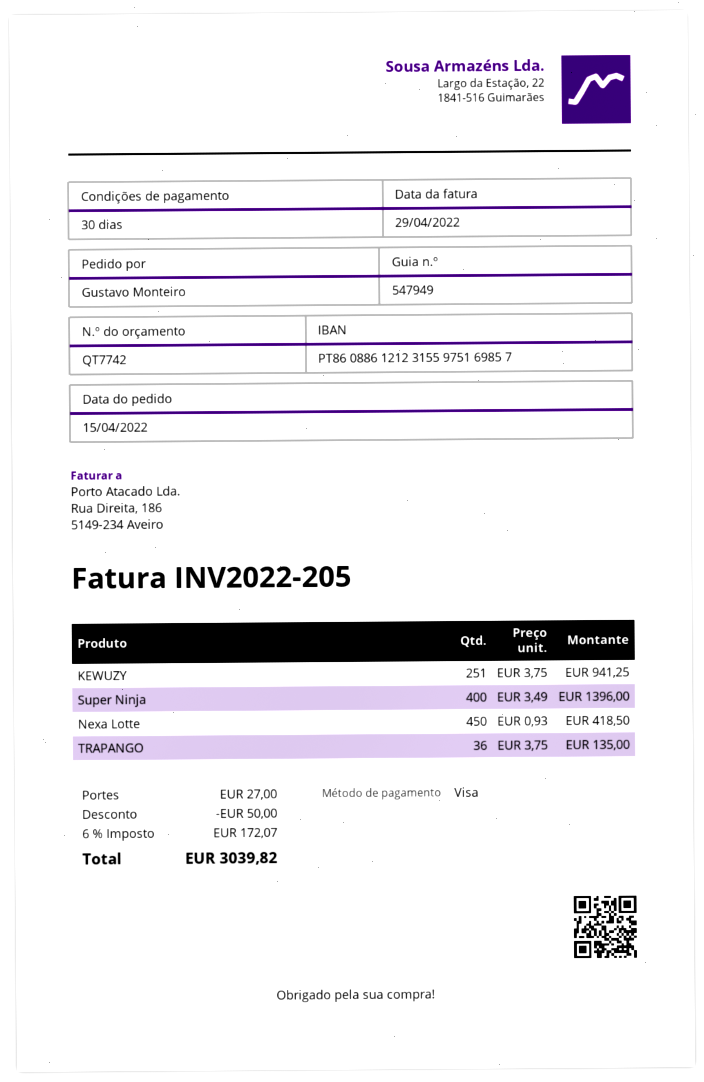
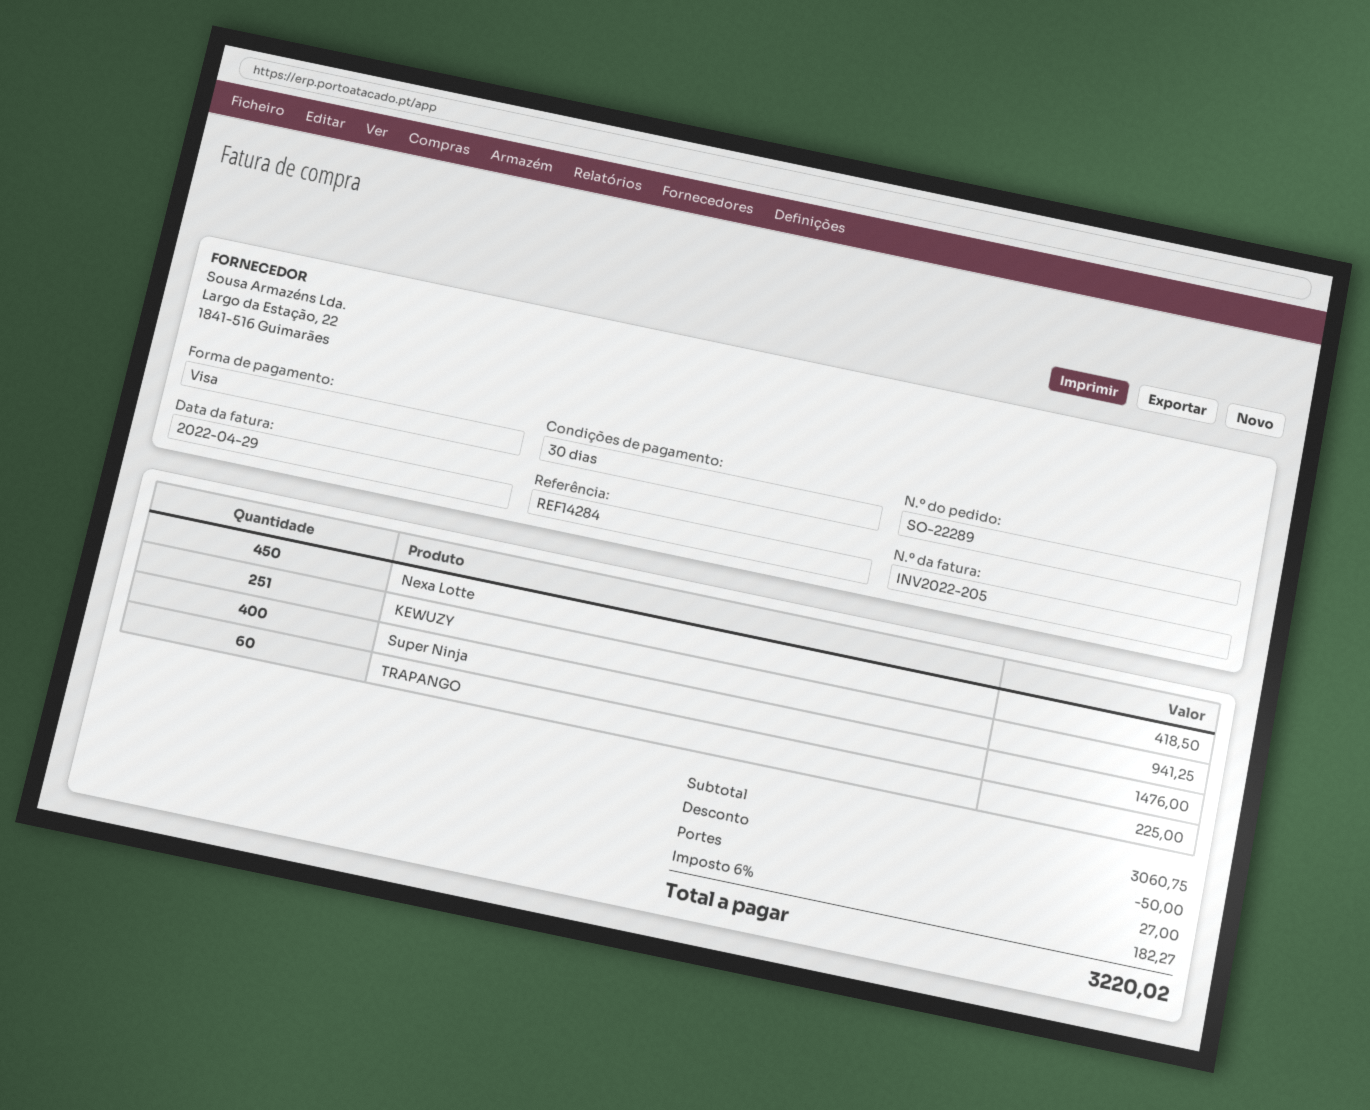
Super Ninja: 400 for 1396.00 -> 400 for 1476.00
TRAPANGO: 36 for 135.00 -> 60 for 225.00
tax: 6% = 172.07 -> 6% = 182.27
total: 3039.82 -> 3220.02

